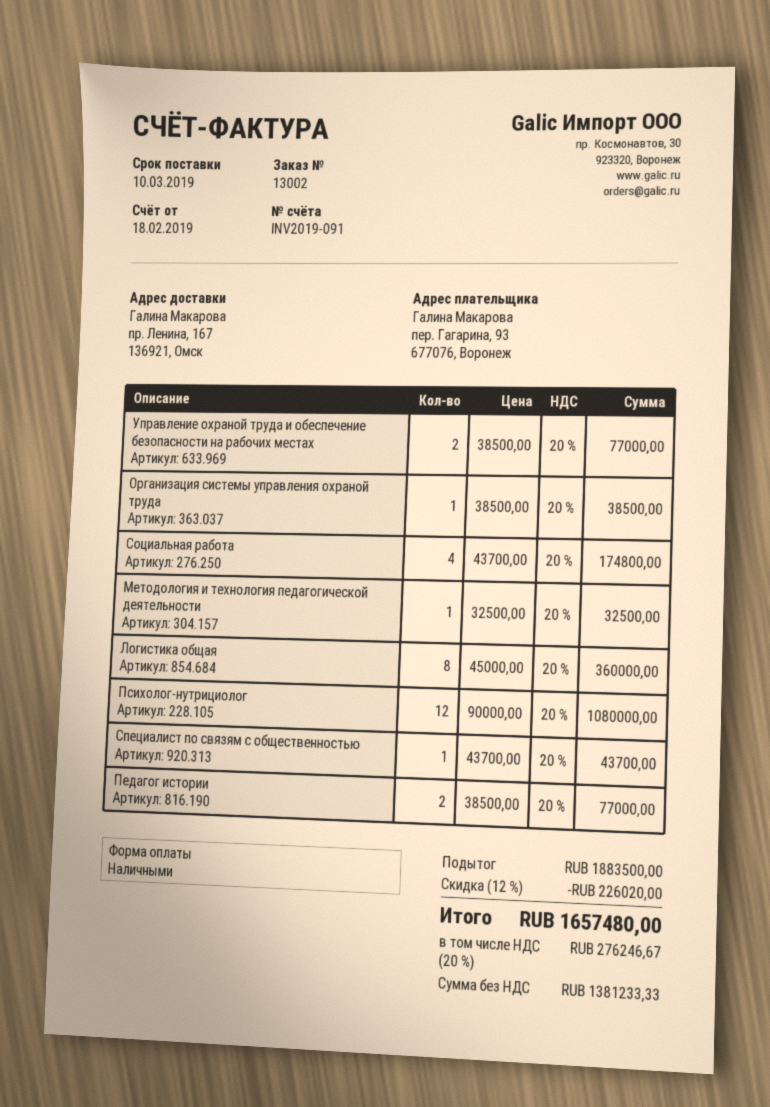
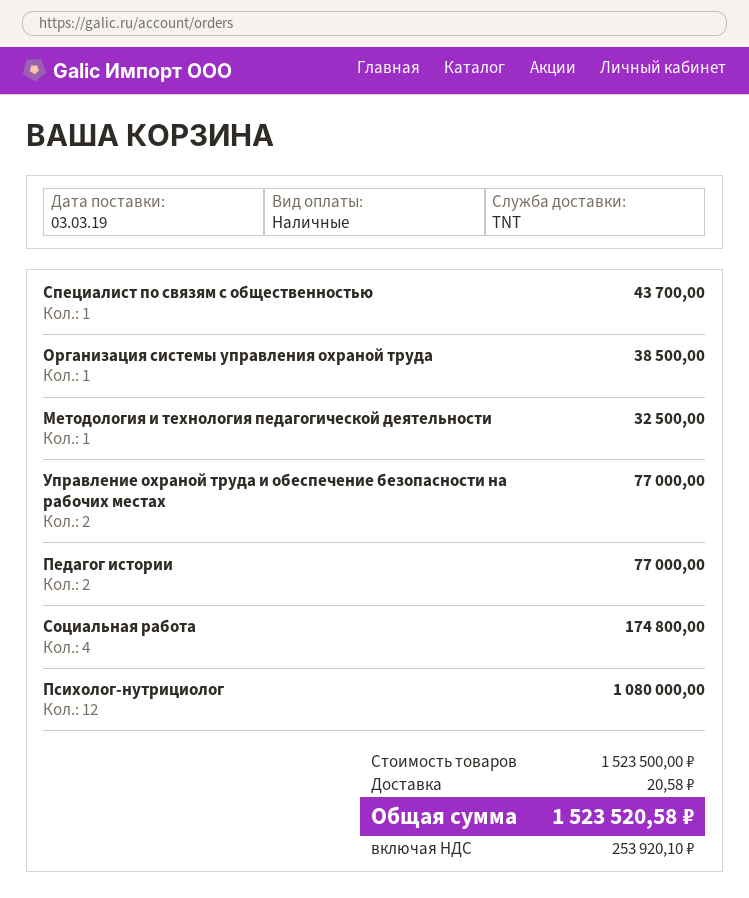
delivery date: 2019-03-10 -> 2019-03-03
Логистика общая: 8 for 360000.00 -> none
subtotal: 1883500.00 -> 1523500.00
discount: 12% = 226020.00 -> none
shipping: none -> 20.58
tax: 276246.67 -> 253920.10
total: 1657480.00 -> 1523520.58

